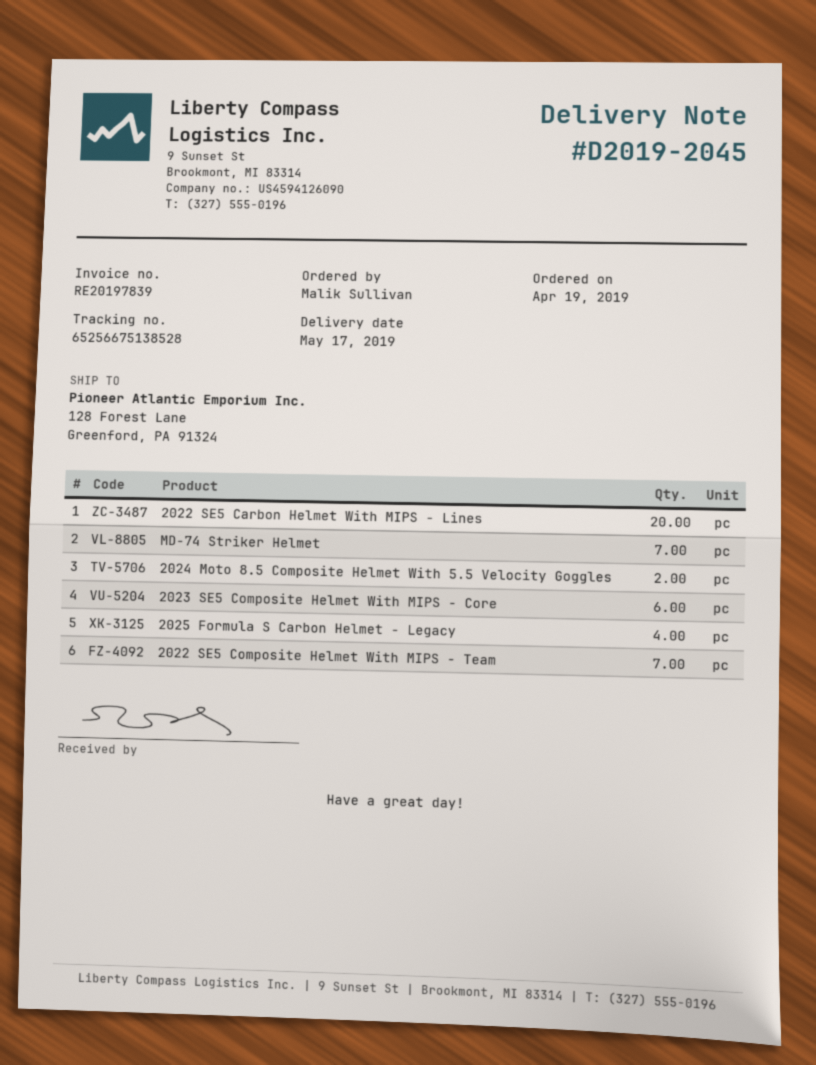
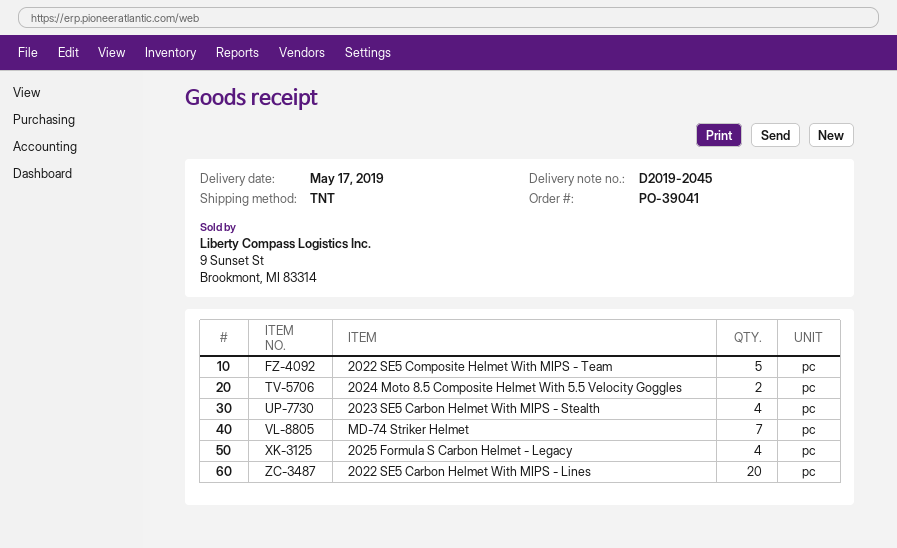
2023 SE5 Composite Helmet With MIPS - Core: 6 -> none
2022 SE5 Composite Helmet With MIPS - Team: 7 -> 5
2023 SE5 Carbon Helmet With MIPS - Stealth: none -> 4

